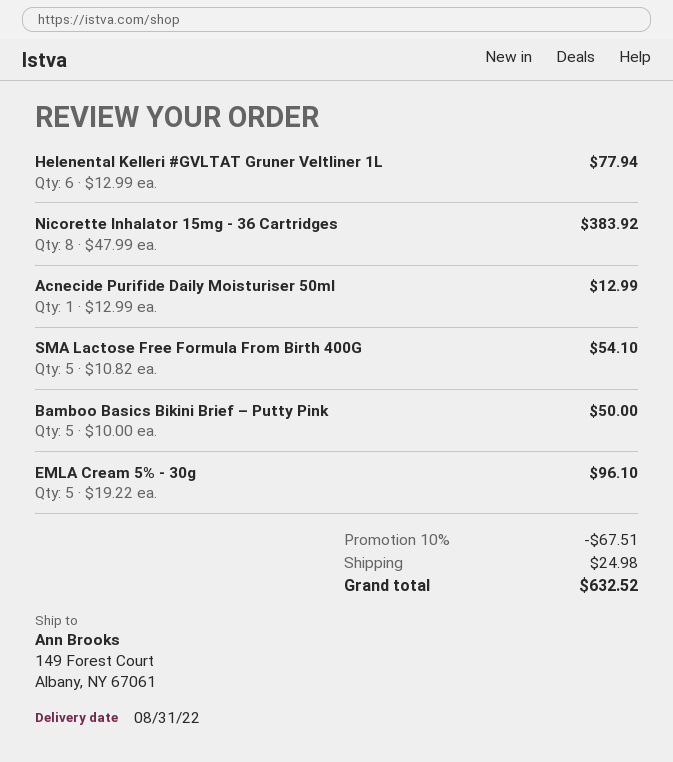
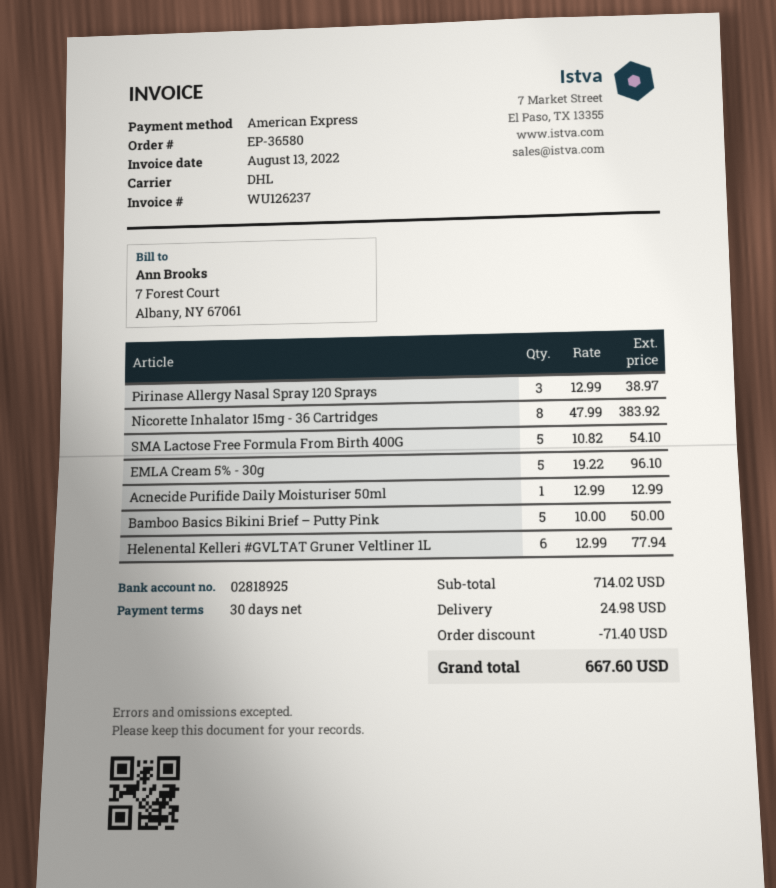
Pirinase Allergy Nasal Spray 120 Sprays: none -> 3 x 12.99 = 38.97
discount: 67.51 -> 71.40
total: 632.52 -> 667.60

